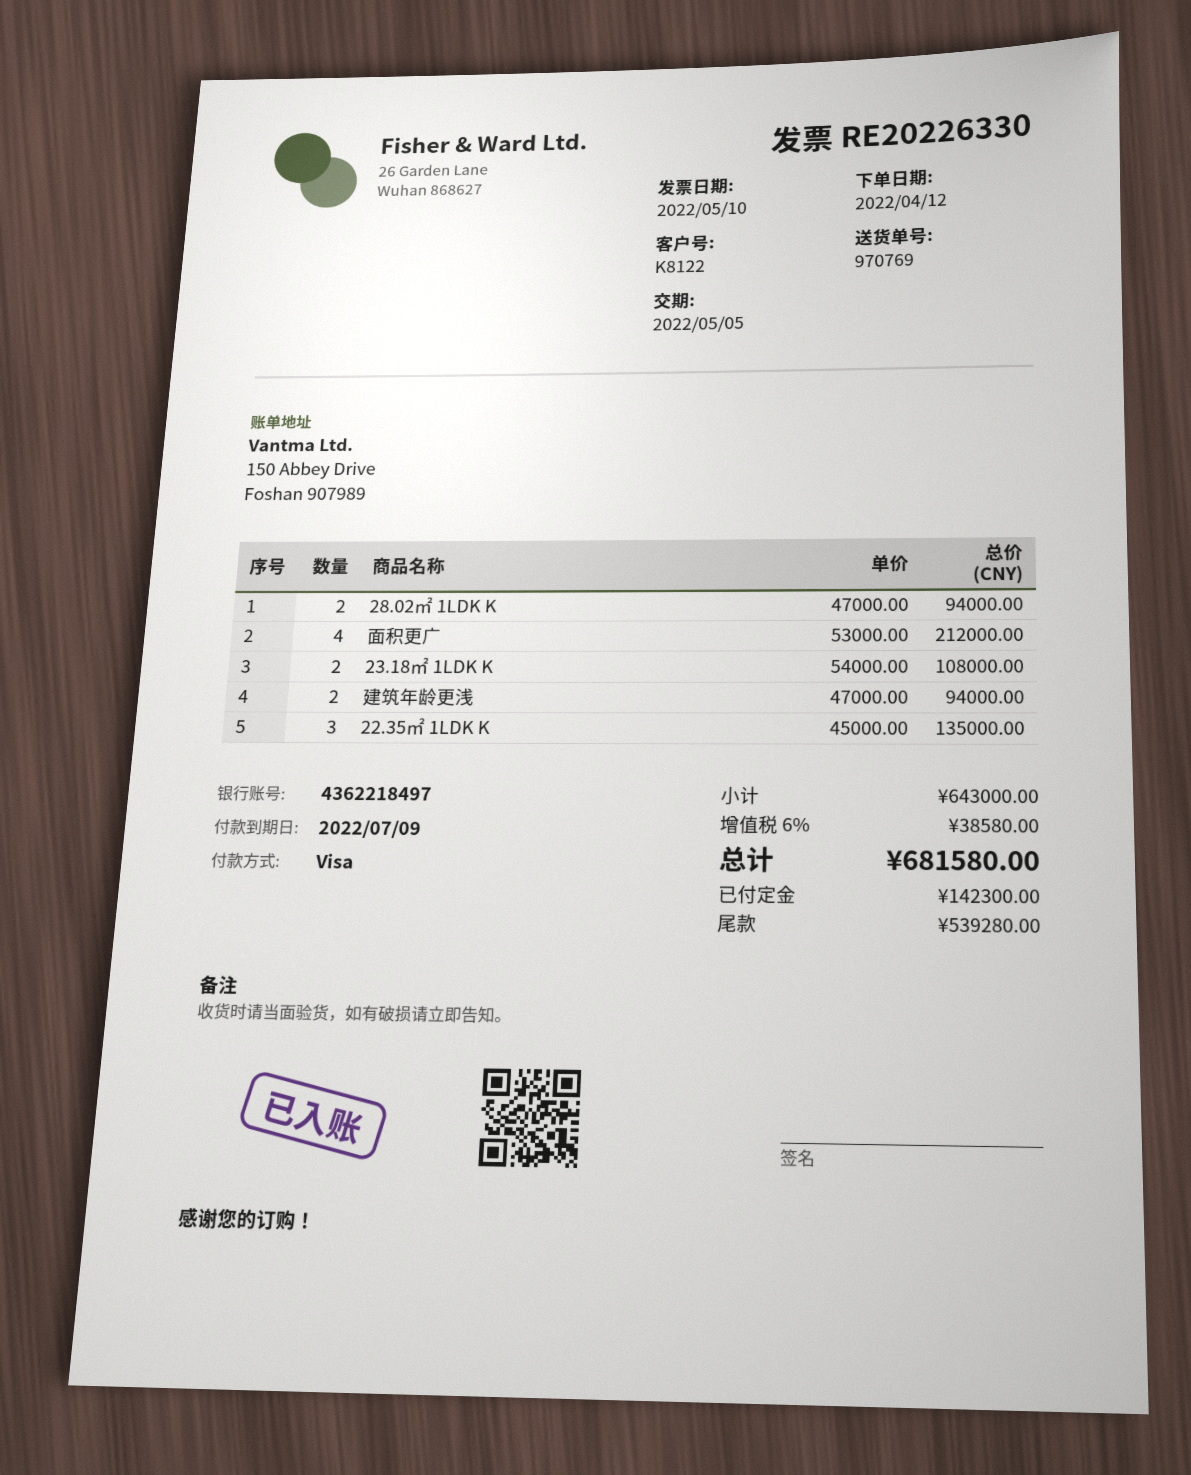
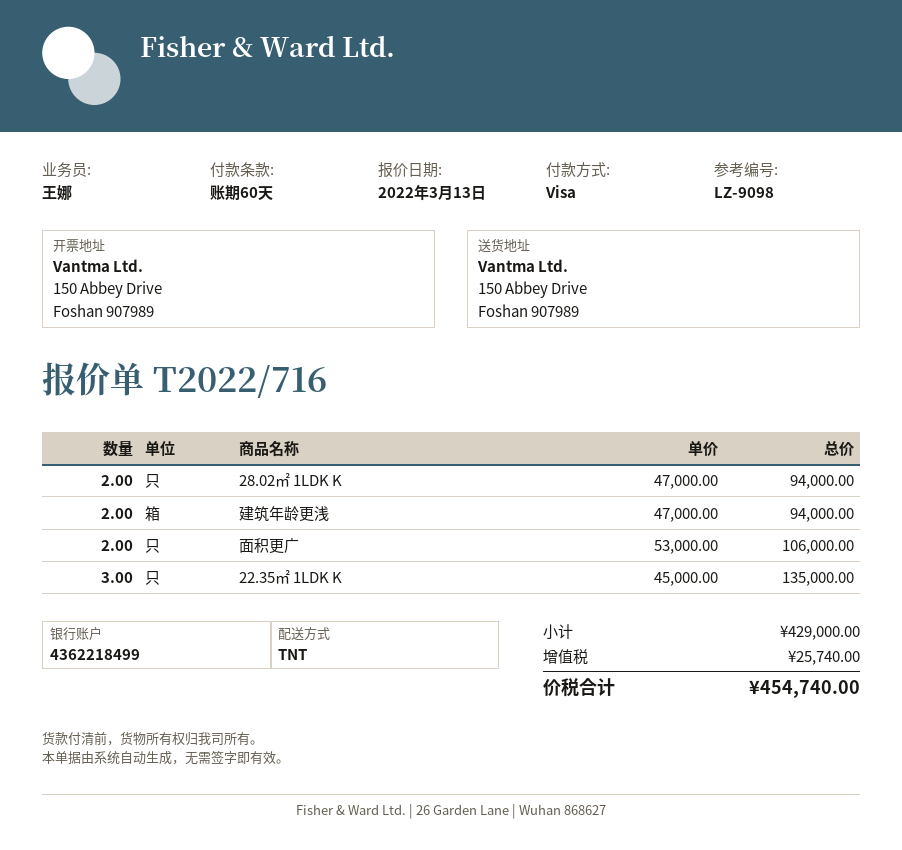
bank account: 4362218497 -> 4362218499
面积更广: 4 x 53000.00 = 212000.00 -> 2 x 53000.00 = 106000.00
23.18㎡ 1LDK K: 2 x 54000.00 = 108000.00 -> none
subtotal: 643000.00 -> 429000.00
tax: 38580.00 -> 25740.00
total: 681580.00 -> 454740.00

